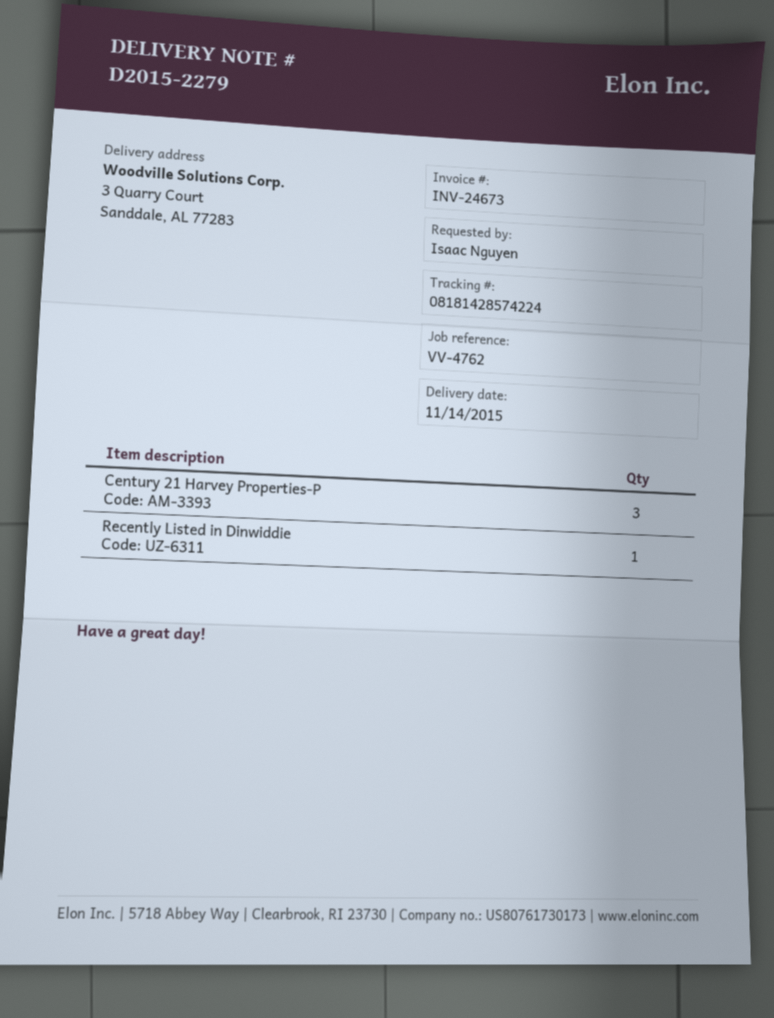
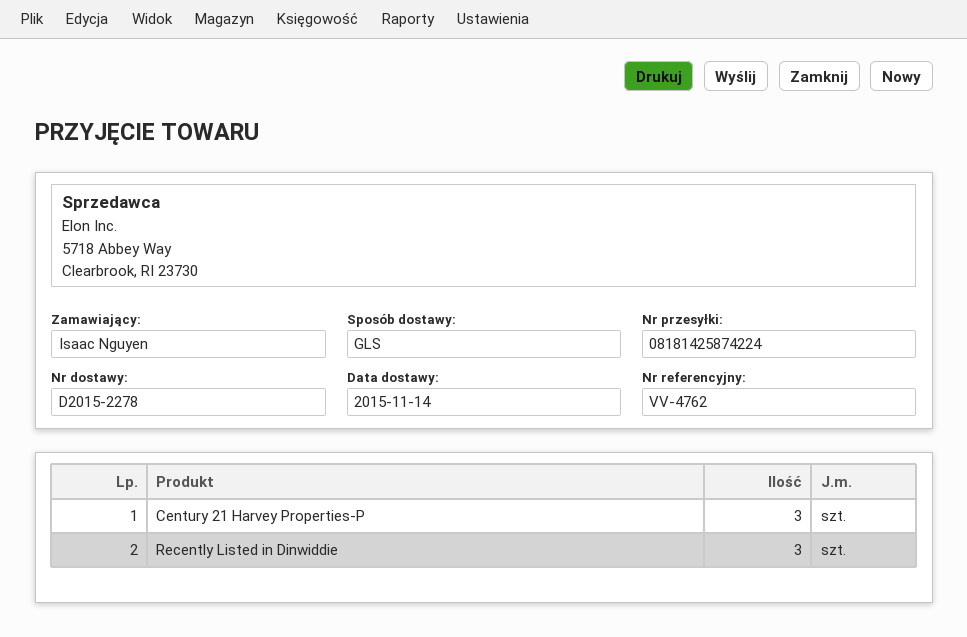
delivery note number: D2015-2279 -> D2015-2278
tracking number: 08181428574224 -> 08181425874224
Recently Listed in Dinwiddie: 1 -> 3

